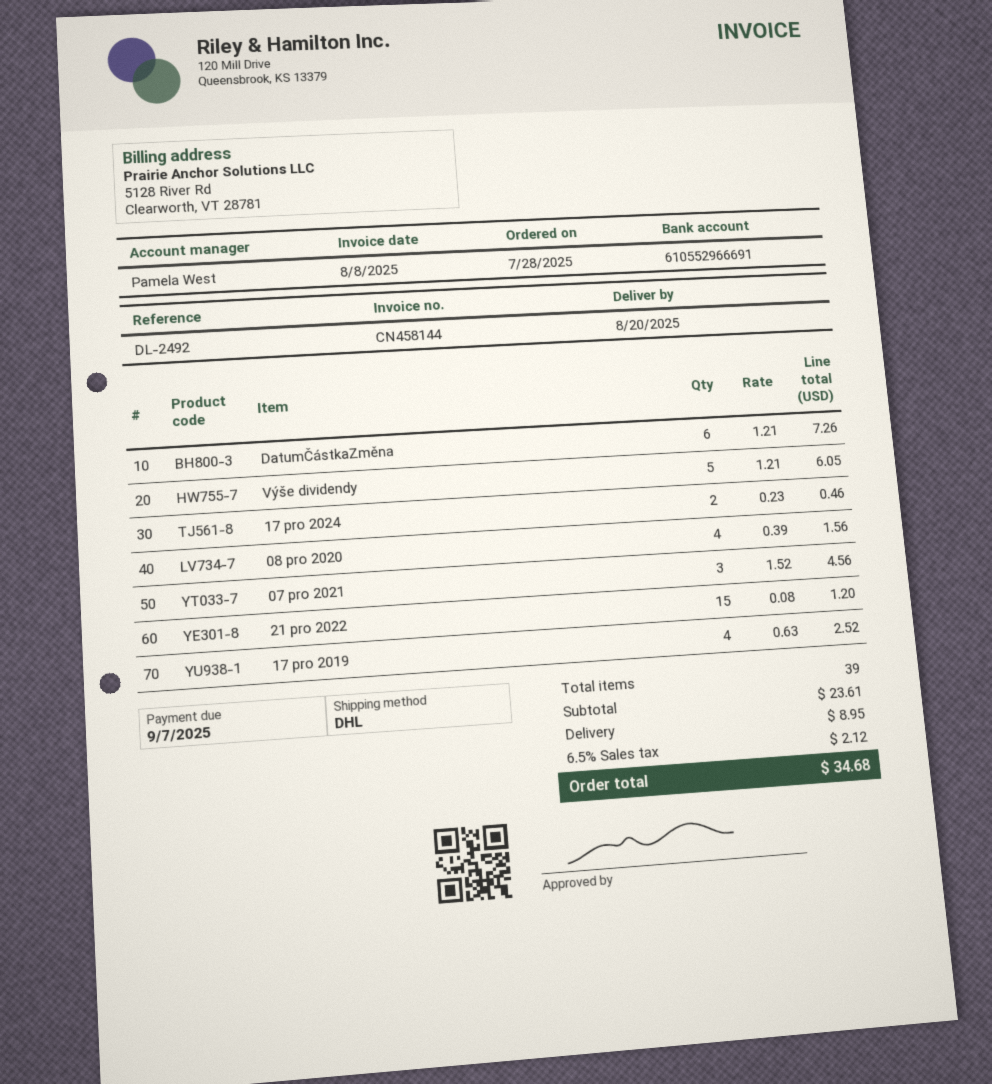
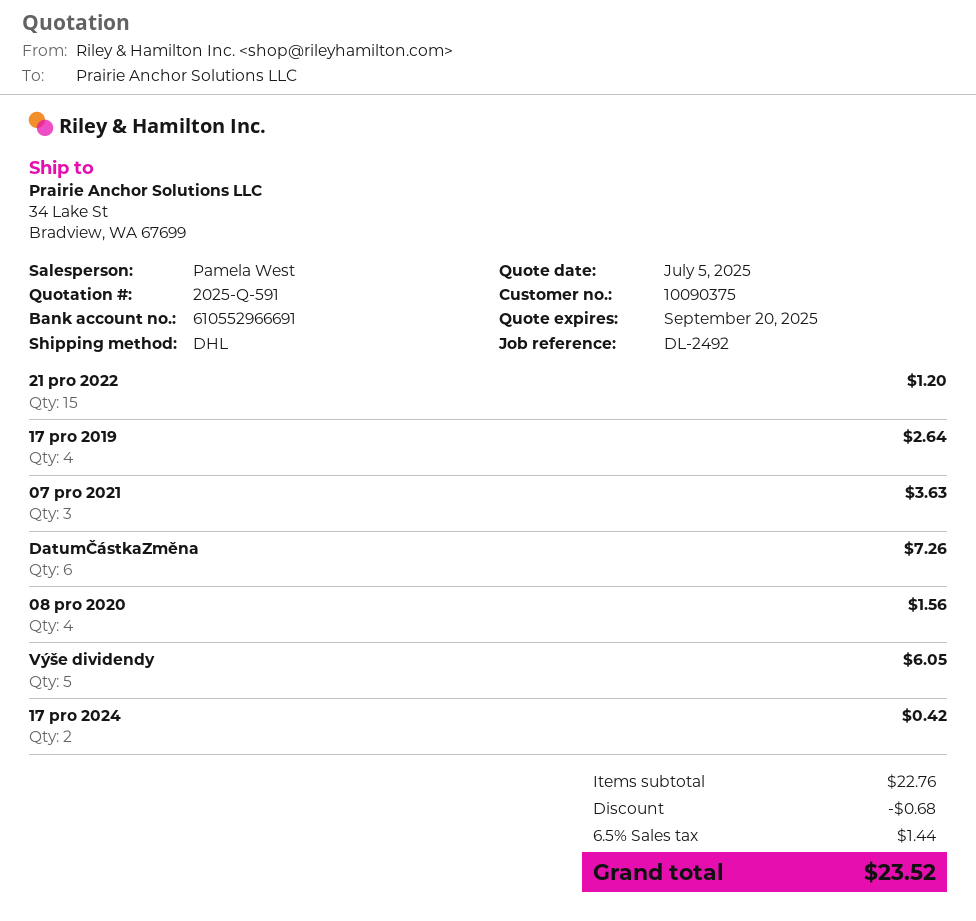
17 pro 2024: 2 for 0.46 -> 2 for 0.42
07 pro 2021: 3 for 4.56 -> 3 for 3.63
17 pro 2019: 4 for 2.52 -> 4 for 2.64
subtotal: 23.61 -> 22.76
discount: none -> 0.68
shipping: 8.95 -> none
tax: 6.5% = 2.12 -> 6.5% = 1.44
total: 34.68 -> 23.52

